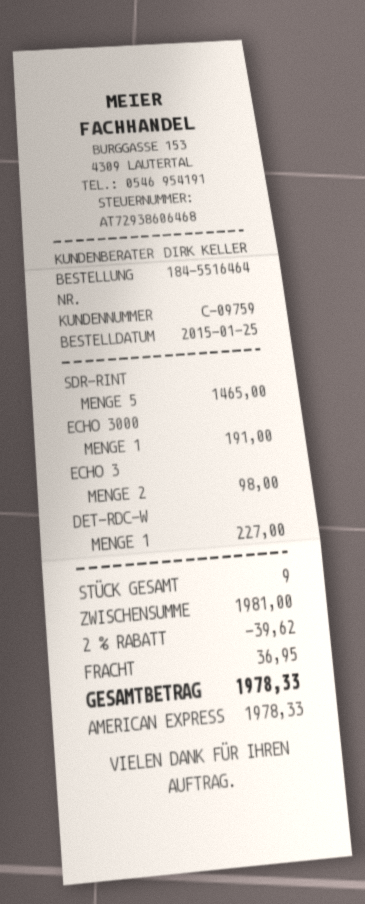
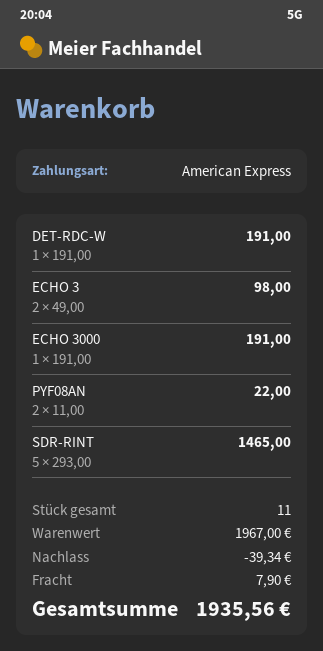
DET-RDC-W: 1 for 227.00 -> 1 for 191.00
PYF08AN: none -> 2 for 22.00
total quantity: 9 -> 11
subtotal: 1981.00 -> 1967.00
discount: 39.62 -> 39.34
shipping: 36.95 -> 7.90
total: 1978.33 -> 1935.56

